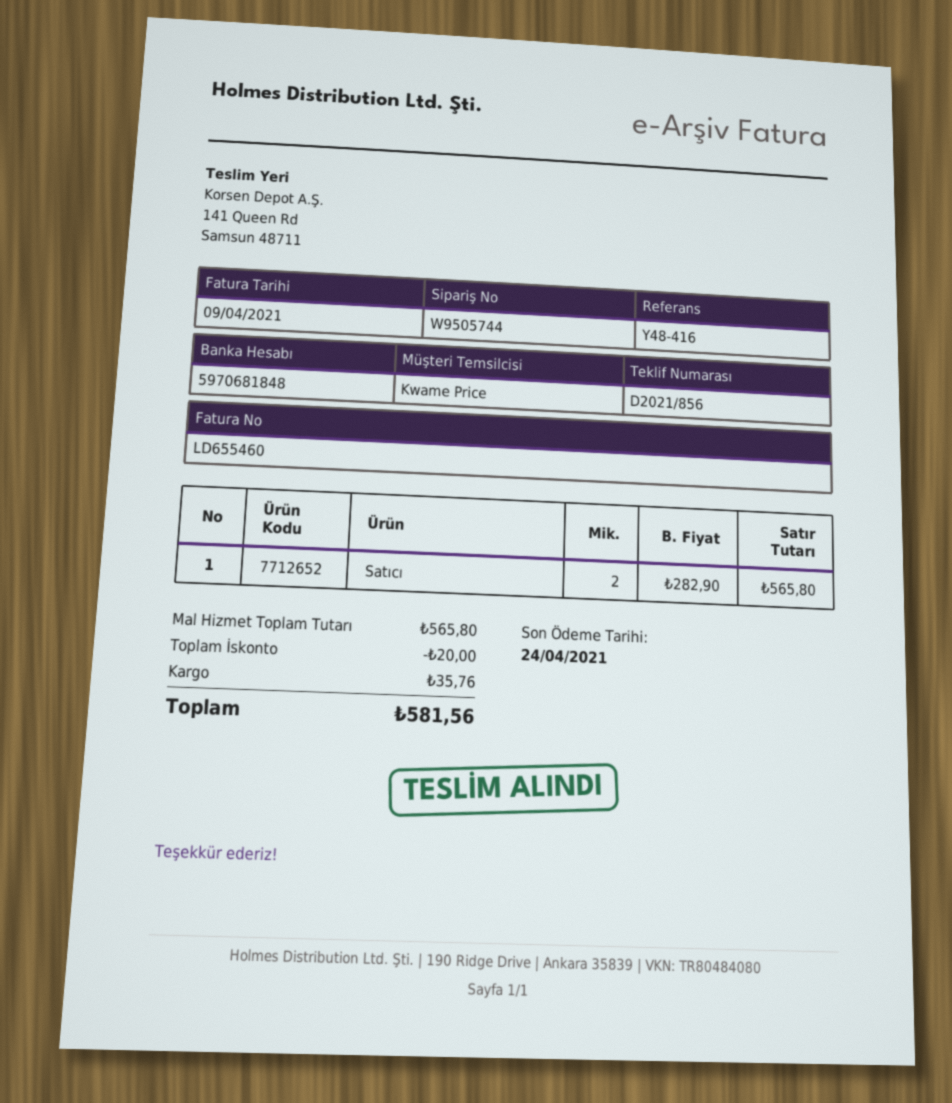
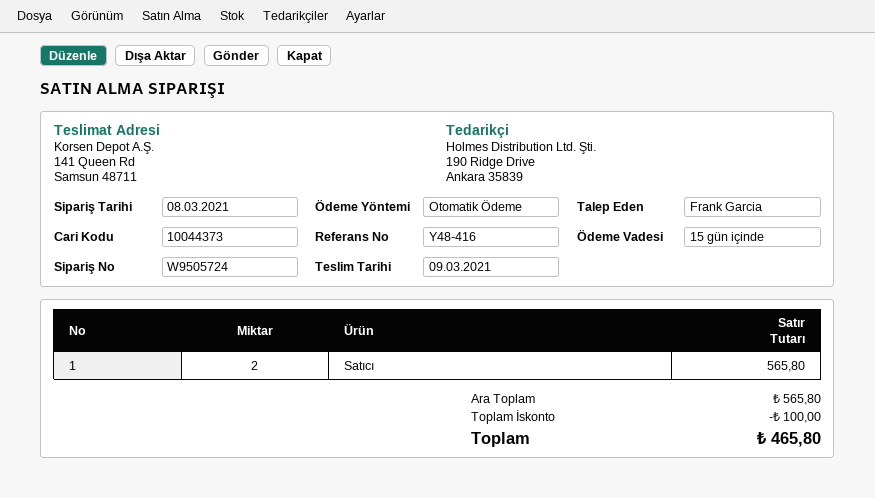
order number: W9505744 -> W9505724
discount: 20.00 -> 100.00
shipping: 35.76 -> none
total: 581.56 -> 465.80

